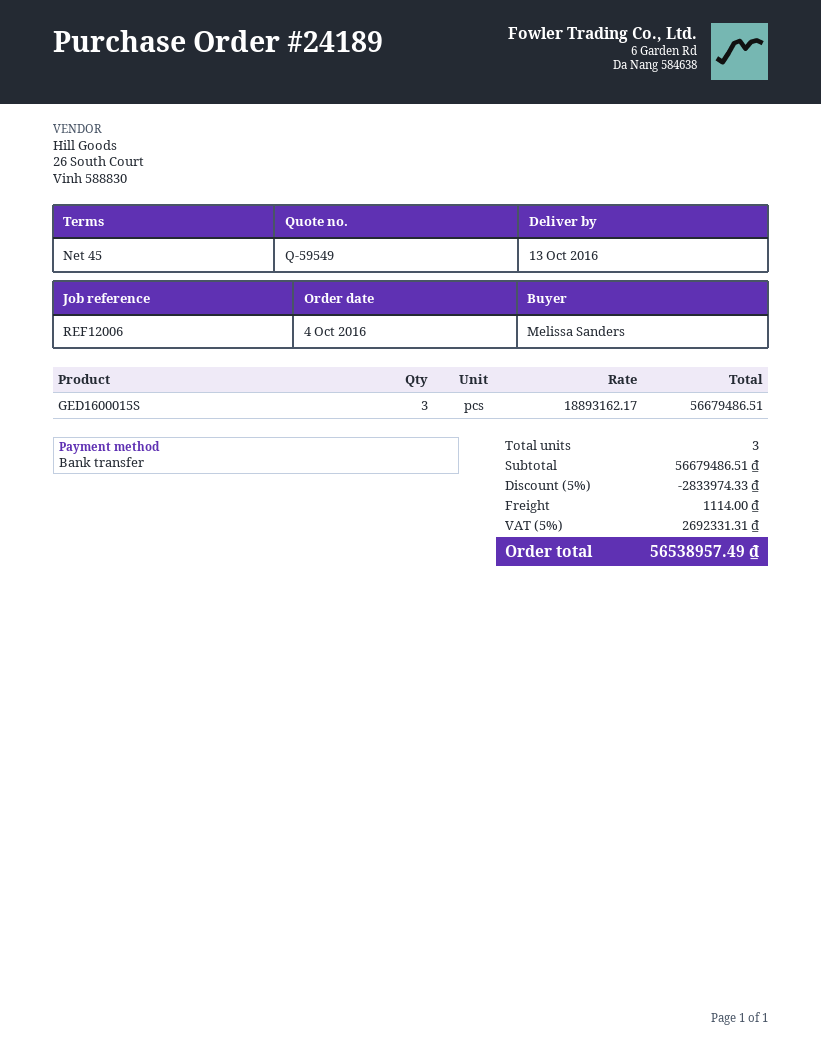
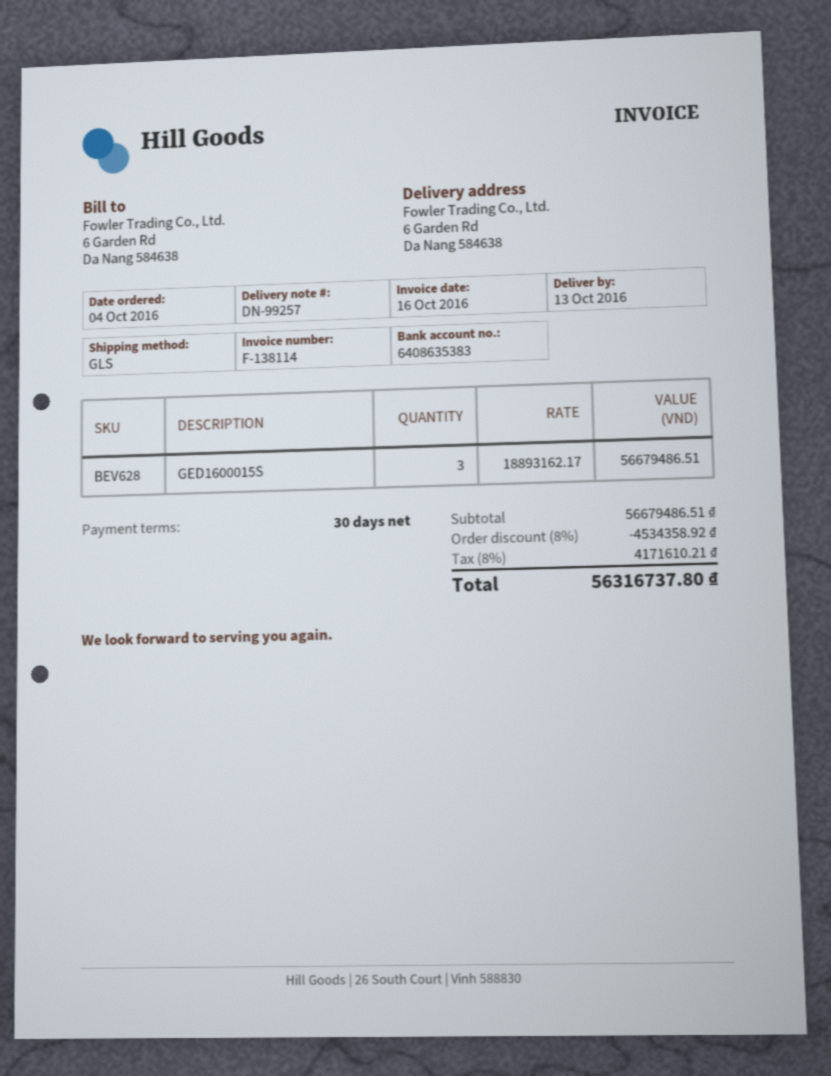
payment terms: 45 days -> 30 days
discount: 5% = 2833974.33 -> 8% = 4534358.92
shipping: 1114.00 -> none
tax: 5% = 2692331.31 -> 8% = 4171610.21
total: 56538957.49 -> 56316737.80

